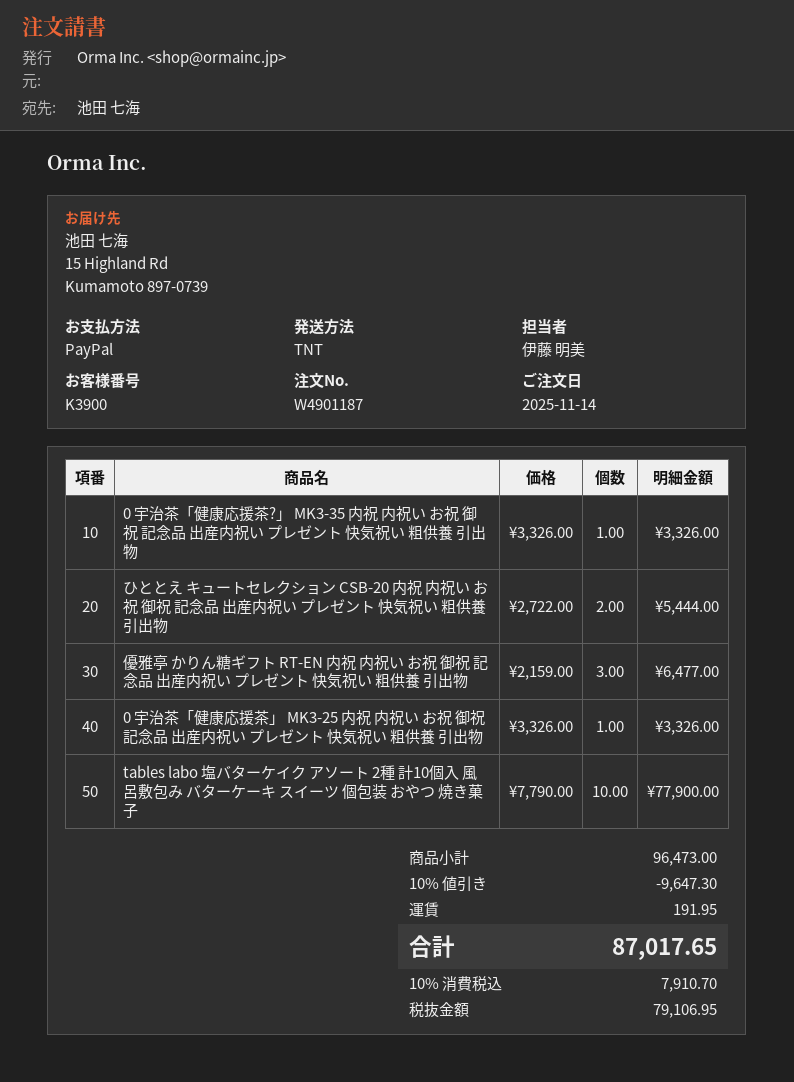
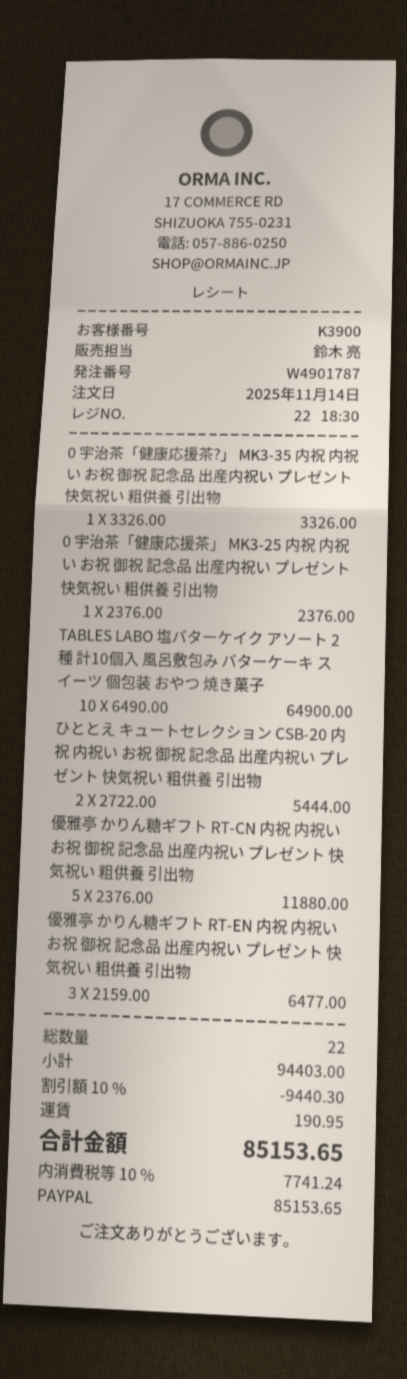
order number: W4901187 -> W4901787
sales rep: 伊藤 明美 -> 鈴木 亮
0 宇治茶「健康応援茶」 MK3-25 内祝 内祝い お祝 御祝 記念品 出産内祝い プレゼント 快気祝い 粗供養 引出物: 1 x 3326.00 = 3326.00 -> 1 x 2376.00 = 2376.00
tables labo 塩バターケイク アソート 2種 計10個入 風呂敷包み バターケーキ スイーツ 個包装 おやつ 焼き菓子: 10 x 7790.00 = 77900.00 -> 10 x 6490.00 = 64900.00
優雅亭 かりん糖ギフト RT-CN 内祝 内祝い お祝 御祝 記念品 出産内祝い プレゼント 快気祝い 粗供養 引出物: none -> 5 x 2376.00 = 11880.00
subtotal: 96473.00 -> 94403.00
discount: 10% = 9647.30 -> 10% = 9440.30
shipping: 191.95 -> 190.95
tax: 10% = 7910.70 -> 10% = 7741.24
total: 87017.65 -> 85153.65

